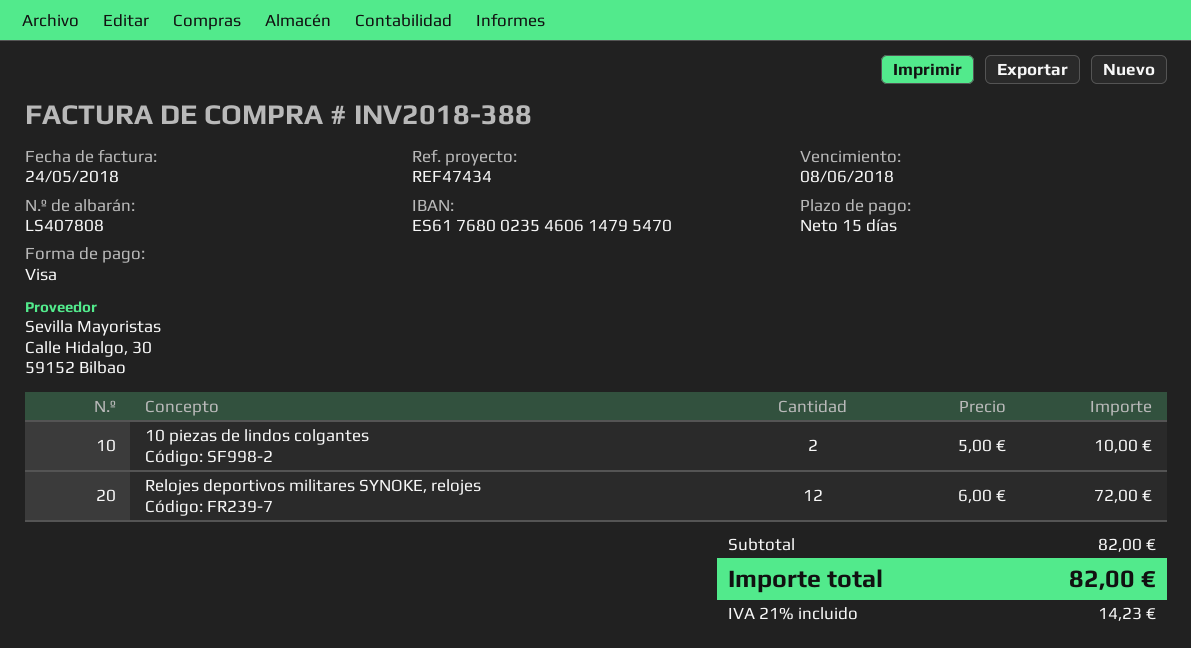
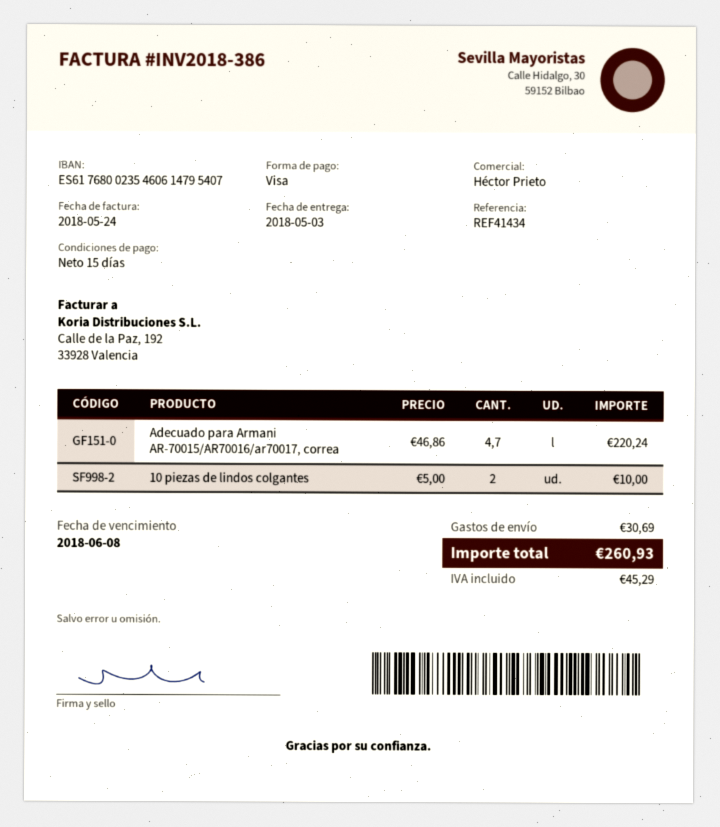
invoice number: INV2018-388 -> INV2018-386
reference: REF47434 -> REF41434
bank account: ES6176800235460614795470 -> ES6176800235460614795407
Relojes deportivos militares SYNOKE, relojes: 12 x 6.00 = 72.00 -> none
Adecuado para Armani AR-70015/AR70016/ar70017, correa: none -> 4.7 x 46.86 = 220.24
shipping: none -> 30.69
tax: 14.23 -> 45.29
total: 82.00 -> 260.93

